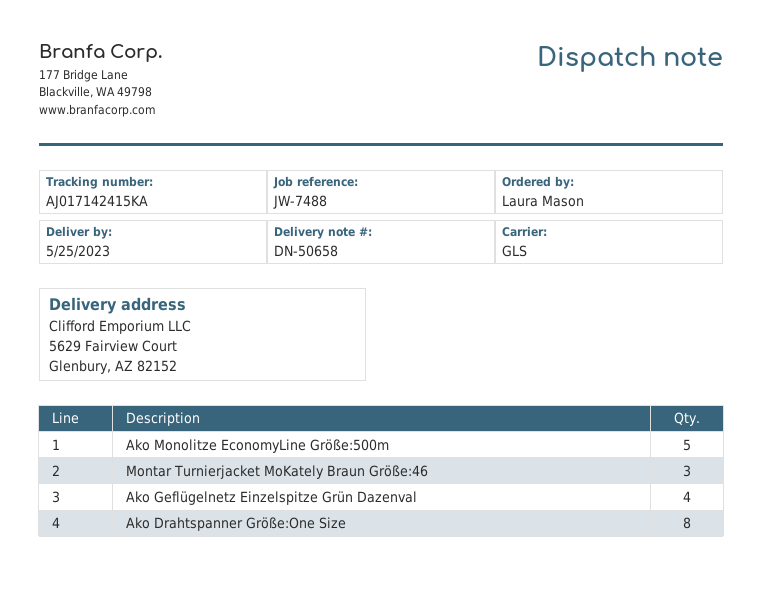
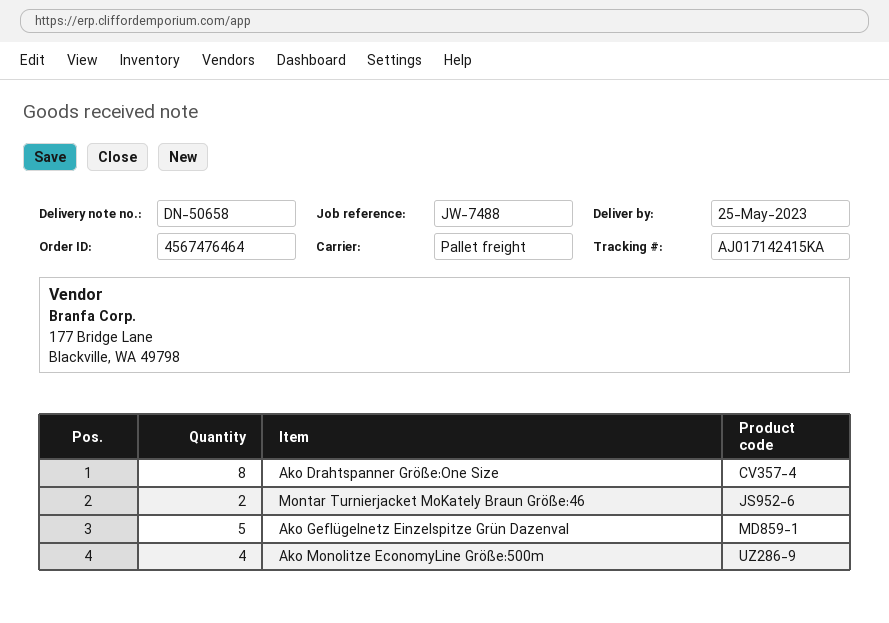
shipping method: GLS -> pallet freight
Ako Monolitze EconomyLine Größe:500m: 5 -> 4
Montar Turnierjacket MoKately Braun Größe:46: 3 -> 2
Ako Geflügelnetz Einzelspitze Grün Dazenval: 4 -> 5

